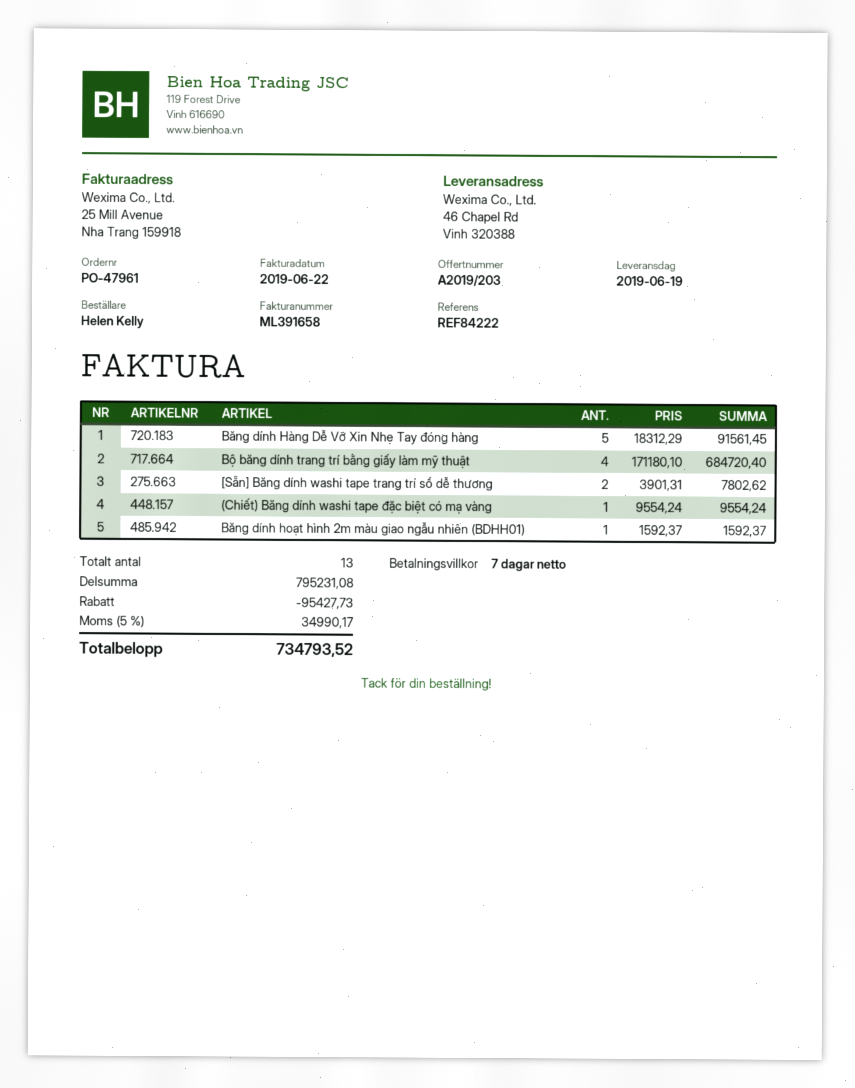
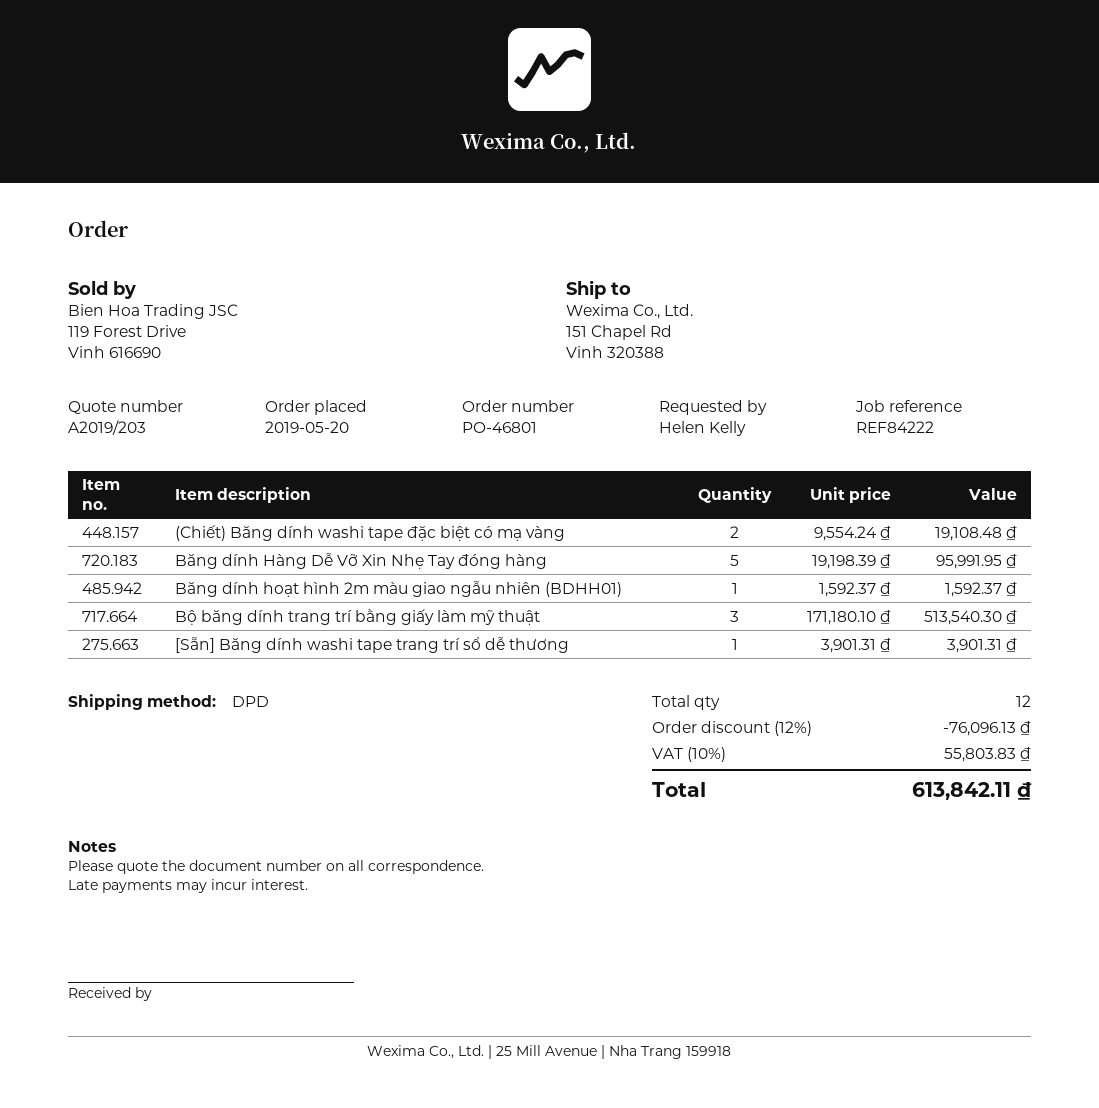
order number: PO-47961 -> PO-46801
ship to: 46 Chapel Rd, Vinh 320388 -> 151 Chapel Rd, Vinh 320388
Băng dính Hàng Dễ Vỡ Xin Nhẹ Tay đóng hàng: 5 x 18312.29 = 91561.45 -> 5 x 19198.39 = 95991.95
Bộ băng dính trang trí bằng giấy làm mỹ thuật: 4 x 171180.10 = 684720.40 -> 3 x 171180.10 = 513540.30
[Sẵn] Băng dính washi tape trang trí sổ dễ thương: 2 x 3901.31 = 7802.62 -> 1 x 3901.31 = 3901.31
(Chiết) Băng dính washi tape đặc biệt có mạ vàng: 1 x 9554.24 = 9554.24 -> 2 x 9554.24 = 19108.48
total quantity: 13 -> 12
discount: 95427.73 -> 76096.13
tax: 5% = 34990.17 -> 10% = 55803.83
total: 734793.52 -> 613842.11

